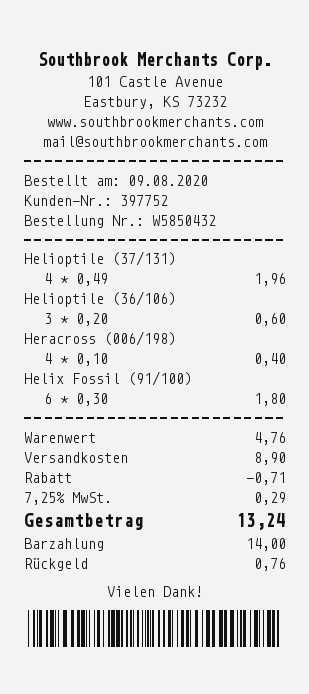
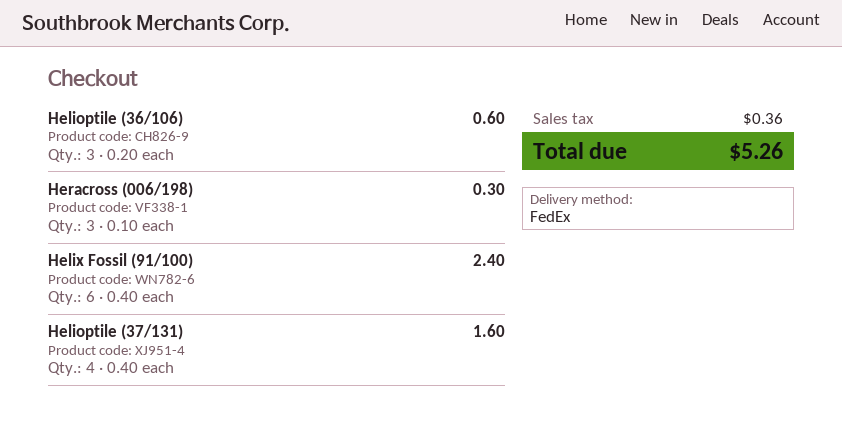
Helioptile (37/131): 4 x 0.49 = 1.96 -> 4 x 0.40 = 1.60
Heracross (006/198): 4 x 0.10 = 0.40 -> 3 x 0.10 = 0.30
Helix Fossil (91/100): 6 x 0.30 = 1.80 -> 6 x 0.40 = 2.40
discount: 0.71 -> none
shipping: 8.90 -> none
tax: 0.29 -> 0.36
total: 13.24 -> 5.26

